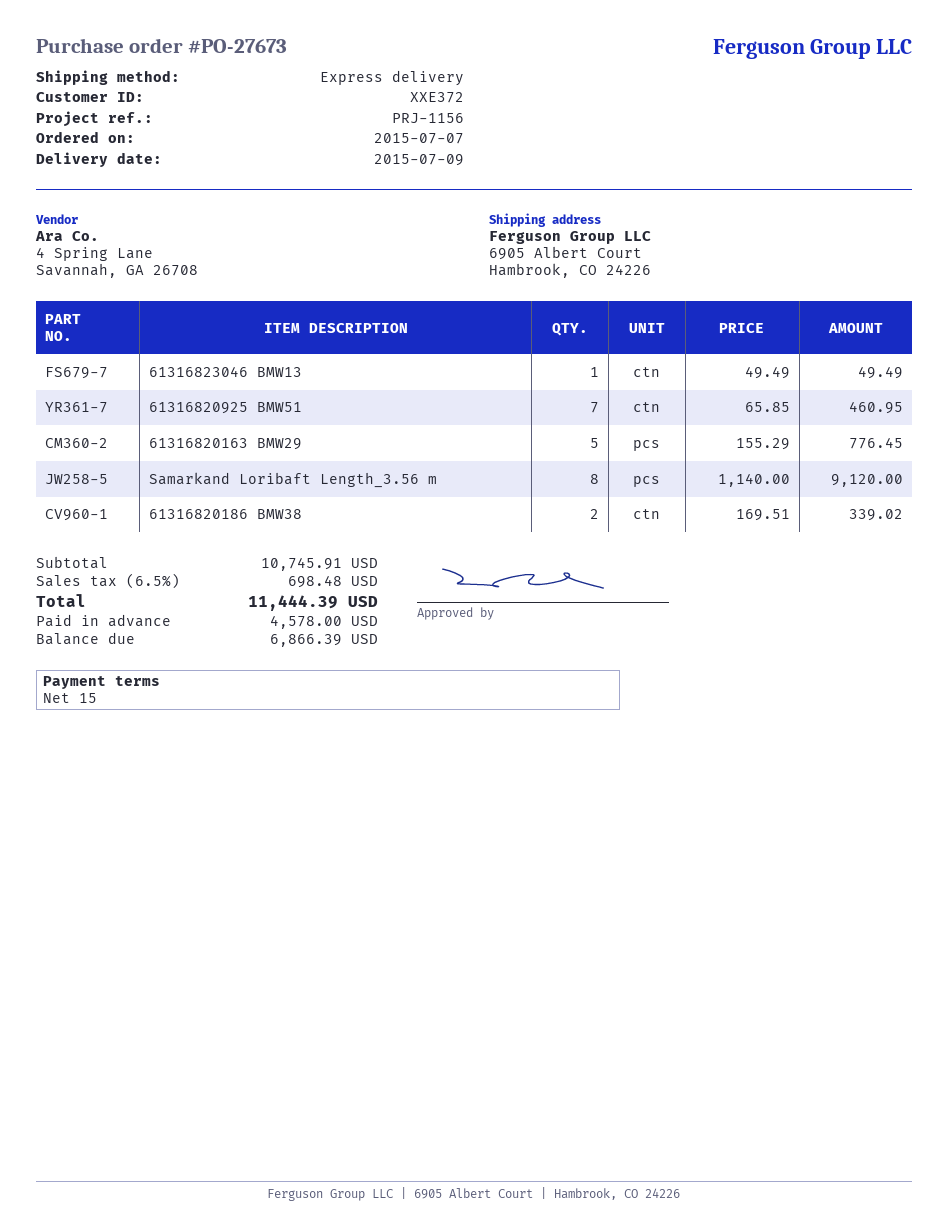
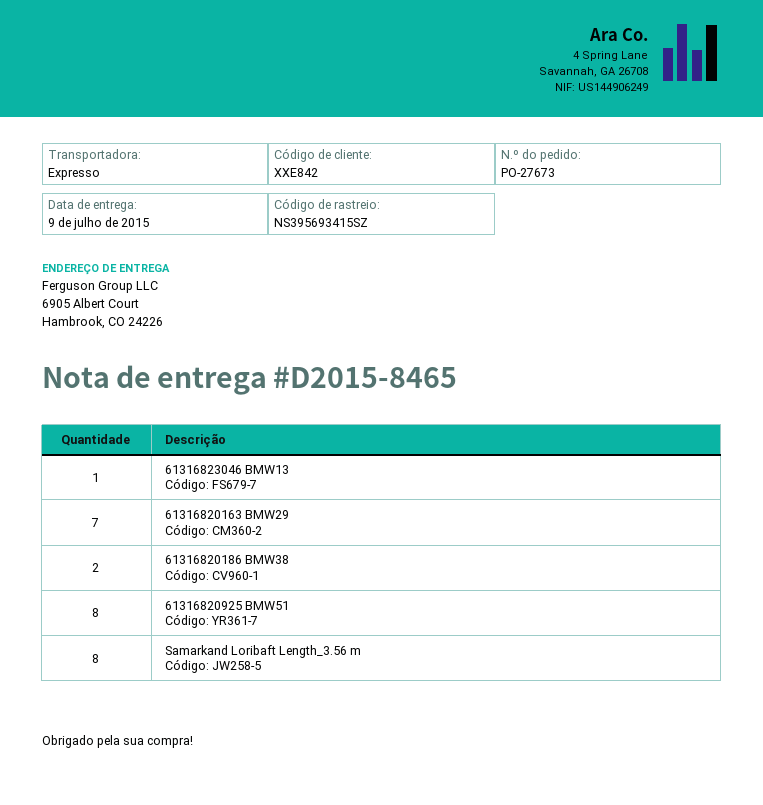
customer number: XXE372 -> XXE842
61316820925 BMW51: 7 -> 8
61316820163 BMW29: 5 -> 7

